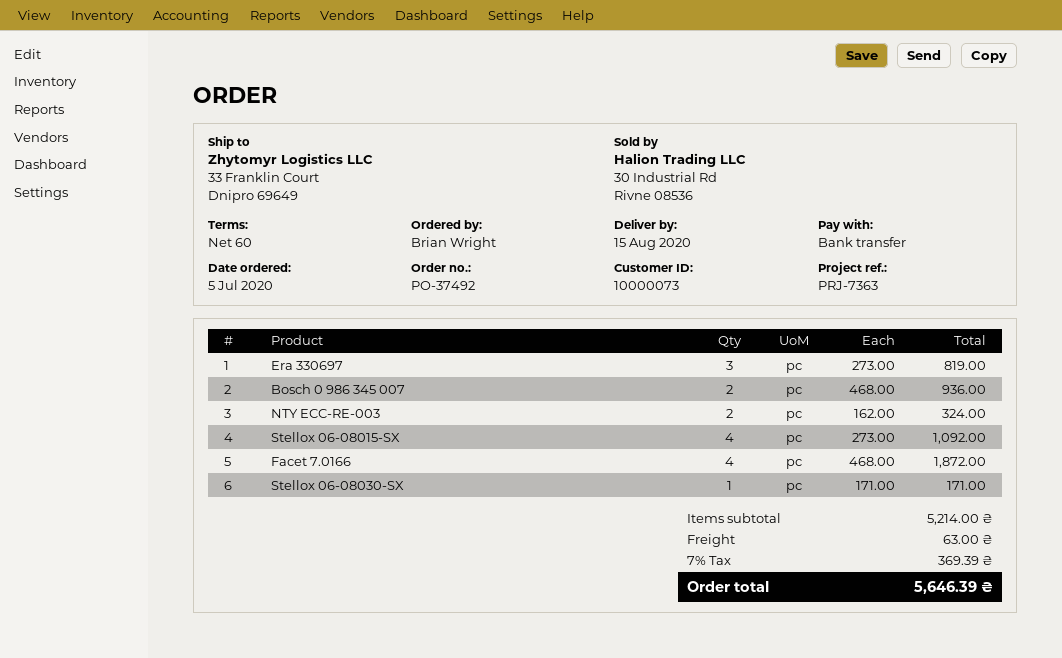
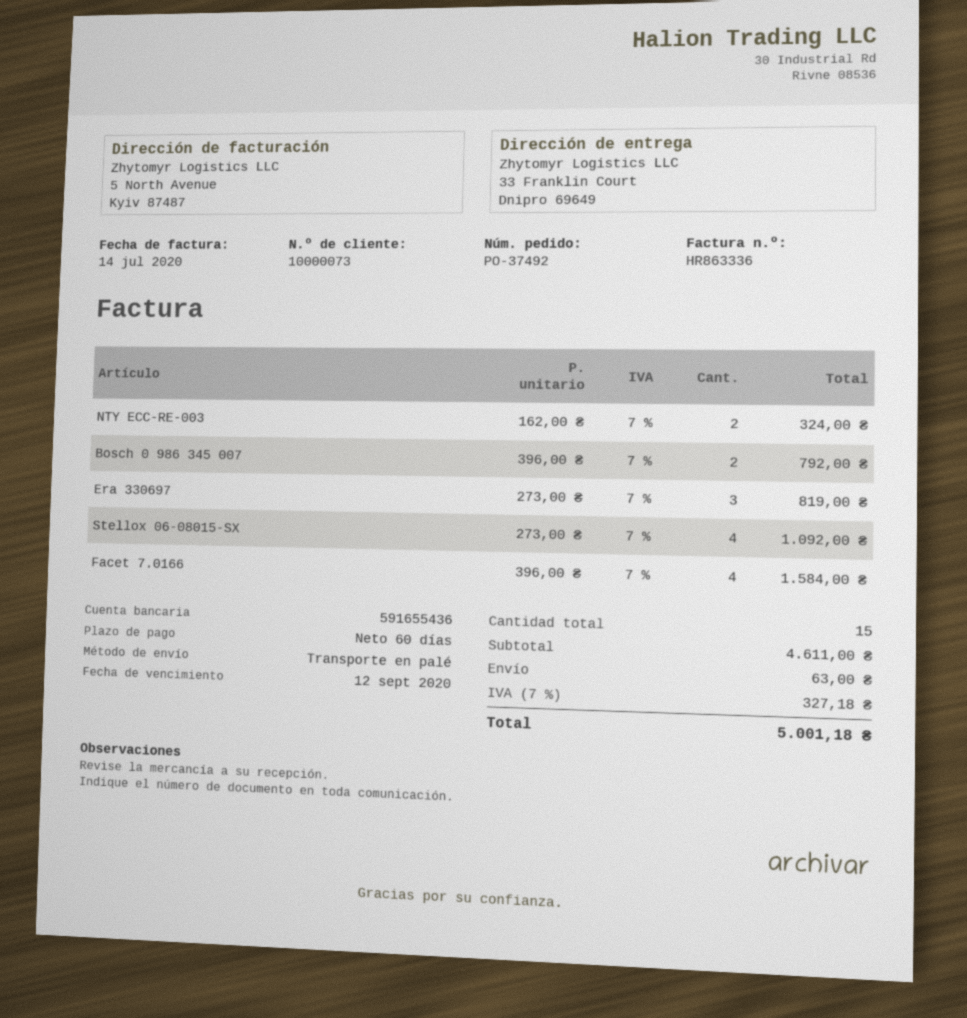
Bosch 0 986 345 007: 2 x 468.00 = 936.00 -> 2 x 396.00 = 792.00
Facet 7.0166: 4 x 468.00 = 1872.00 -> 4 x 396.00 = 1584.00
Stellox 06-08030-SX: 1 x 171.00 = 171.00 -> none
subtotal: 5214.00 -> 4611.00
tax: 7% = 369.39 -> 7% = 327.18
total: 5646.39 -> 5001.18

